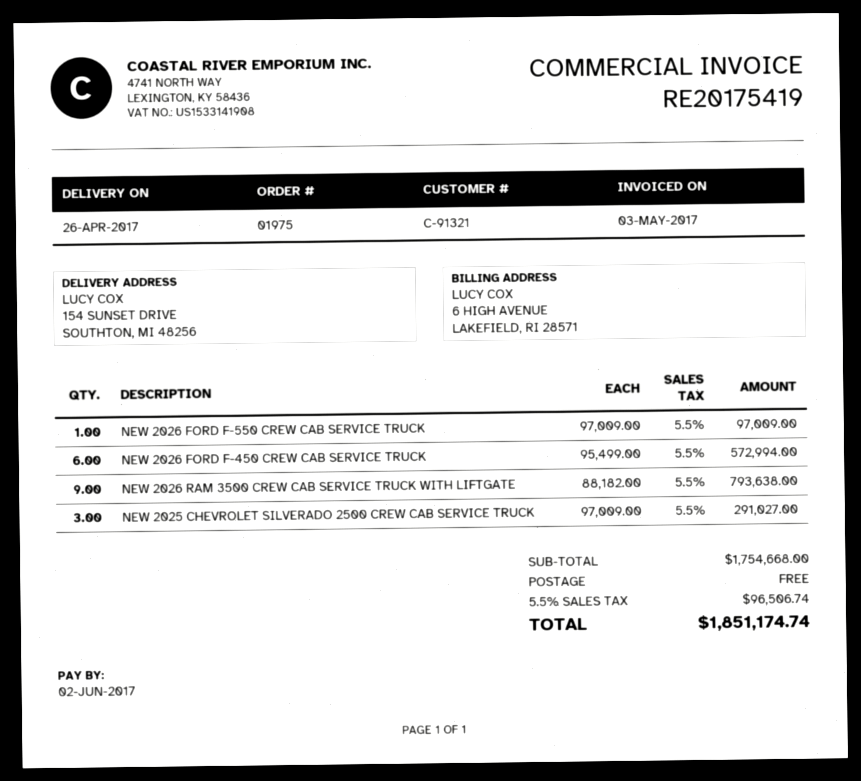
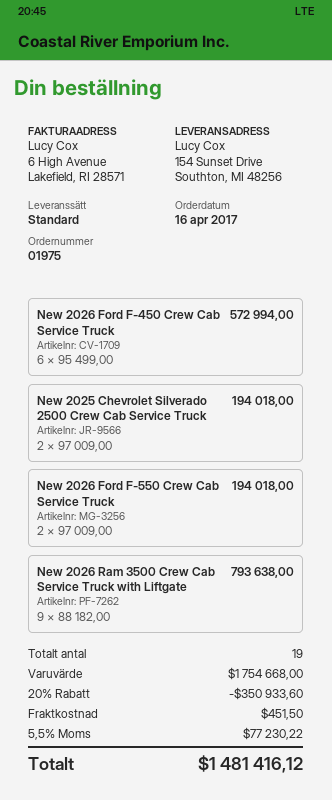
NEW 2026 FORD F-550 CREW CAB SERVICE TRUCK: 1 x 97009.00 = 97009.00 -> 2 x 97009.00 = 194018.00
NEW 2025 CHEVROLET SILVERADO 2500 CREW CAB SERVICE TRUCK: 3 x 97009.00 = 291027.00 -> 2 x 97009.00 = 194018.00
discount: none -> 20% = 350933.60
shipping: 0.00 -> 451.50
tax: 5.5% = 96506.74 -> 5.5% = 77230.22
total: 1851174.74 -> 1481416.12

